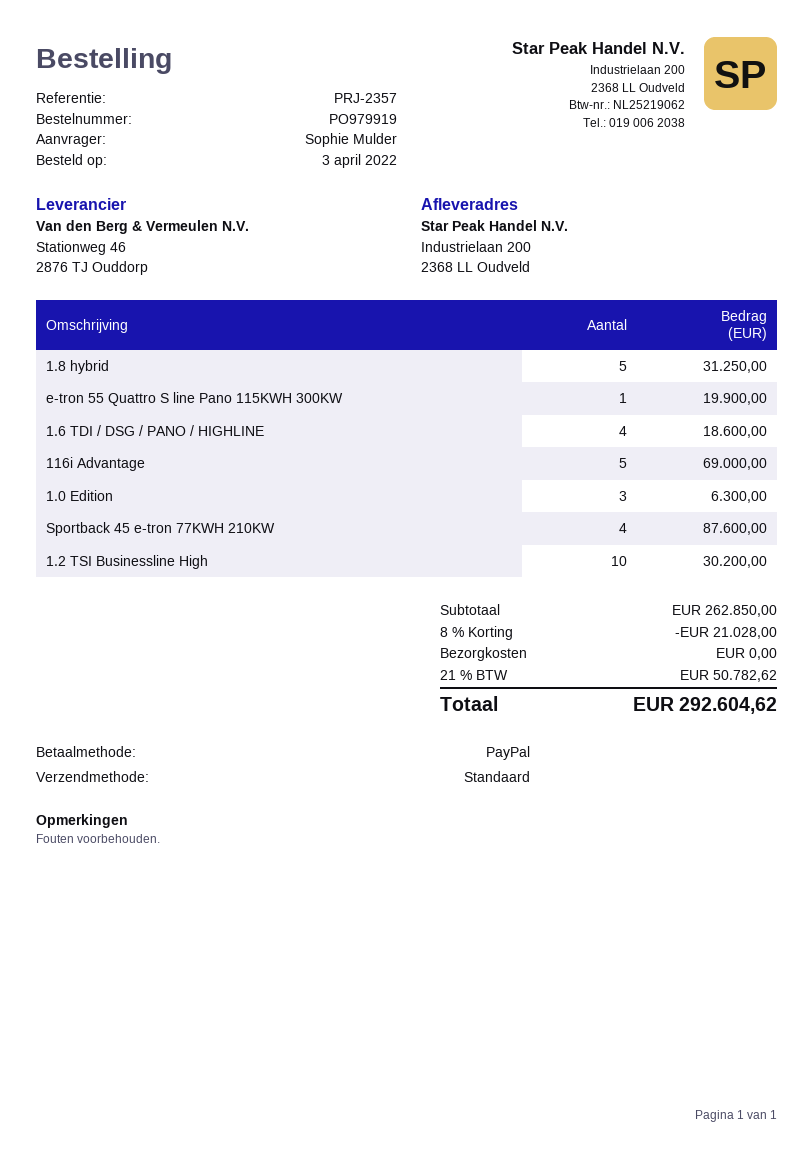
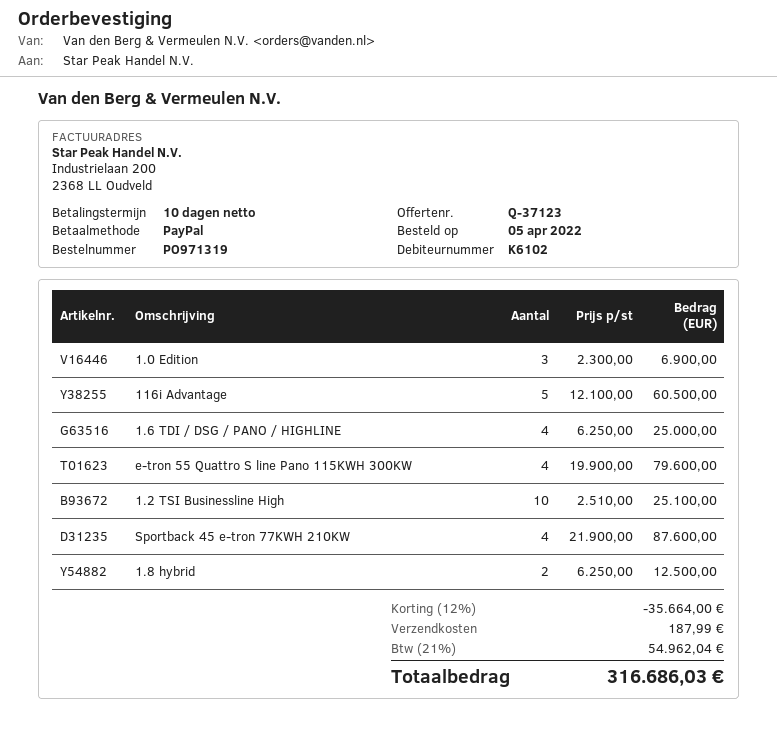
order number: PO979919 -> PO971319
order date: 2022-04-03 -> 2022-04-05
1.8 hybrid: 5 for 31250.00 -> 2 for 12500.00
e-tron 55 Quattro S line Pano 115KWH 300KW: 1 for 19900.00 -> 4 for 79600.00
1.6 TDI / DSG / PANO / HIGHLINE: 4 for 18600.00 -> 4 for 25000.00
116i Advantage: 5 for 69000.00 -> 5 for 60500.00
1.0 Edition: 3 for 6300.00 -> 3 for 6900.00
1.2 TSI Businessline High: 10 for 30200.00 -> 10 for 25100.00
discount: 8% = 21028.00 -> 12% = 35664.00
shipping: 0.00 -> 187.99
tax: 21% = 50782.62 -> 21% = 54962.04
total: 292604.62 -> 316686.03

